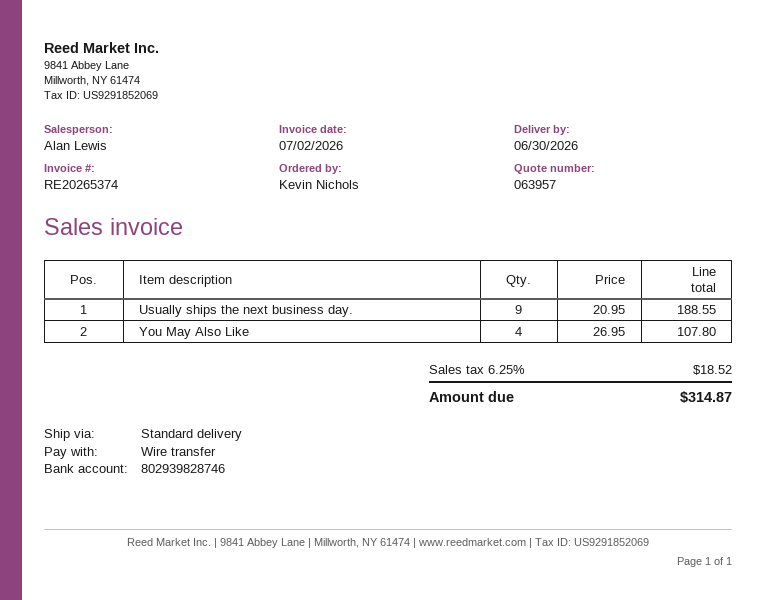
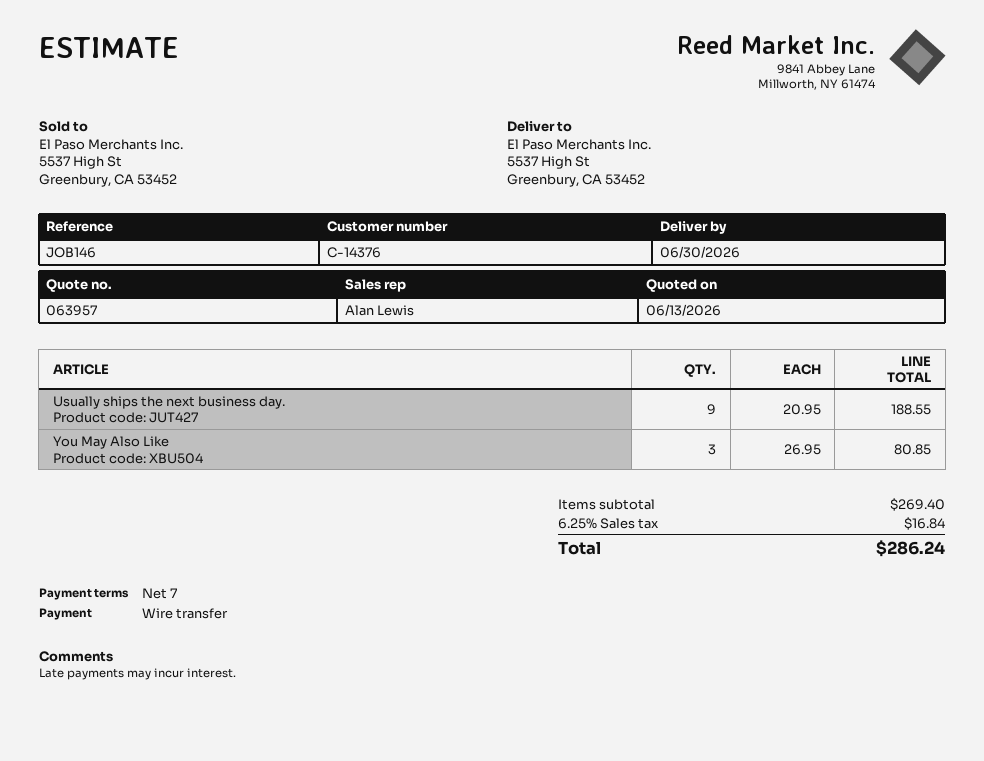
You May Also Like: 4 x 26.95 = 107.80 -> 3 x 26.95 = 80.85
tax: 6.25% = 18.52 -> 6.25% = 16.84
total: 314.87 -> 286.24

